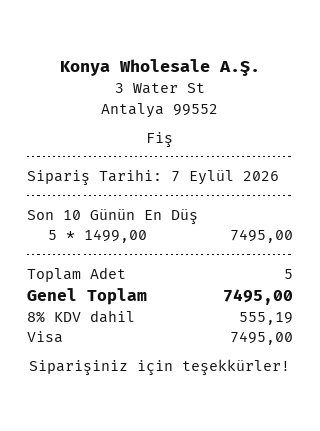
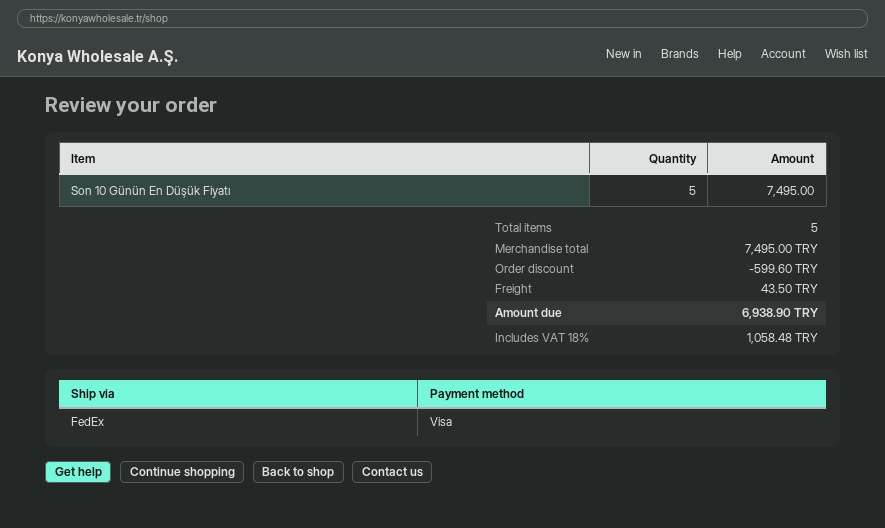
discount: none -> 599.60
shipping: none -> 43.50
tax: 8% = 555.19 -> 18% = 1058.48
total: 7495.00 -> 6938.90

